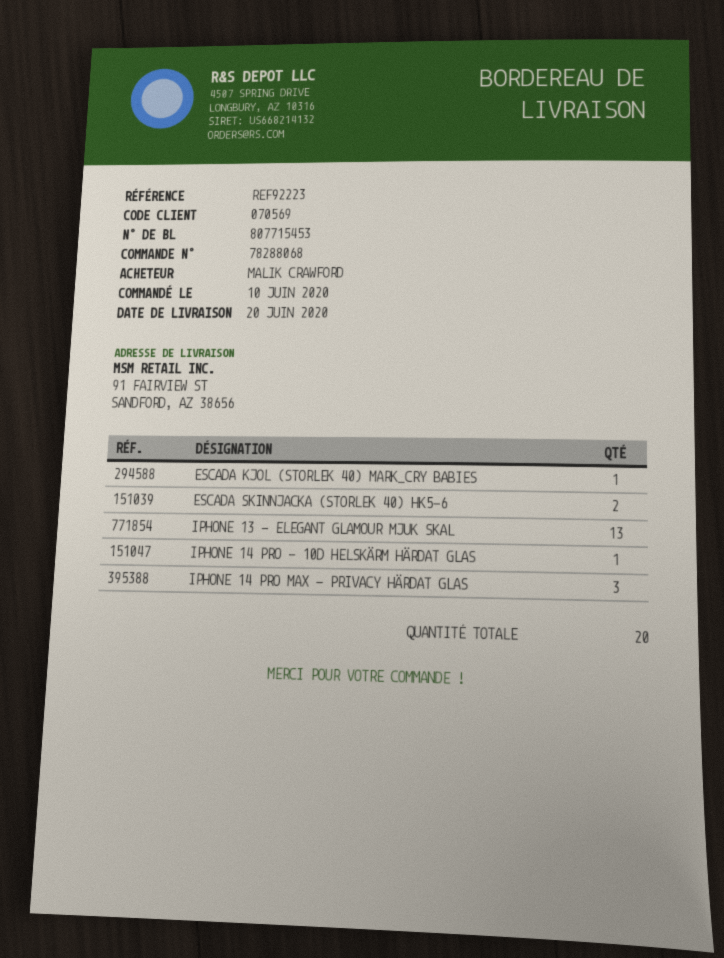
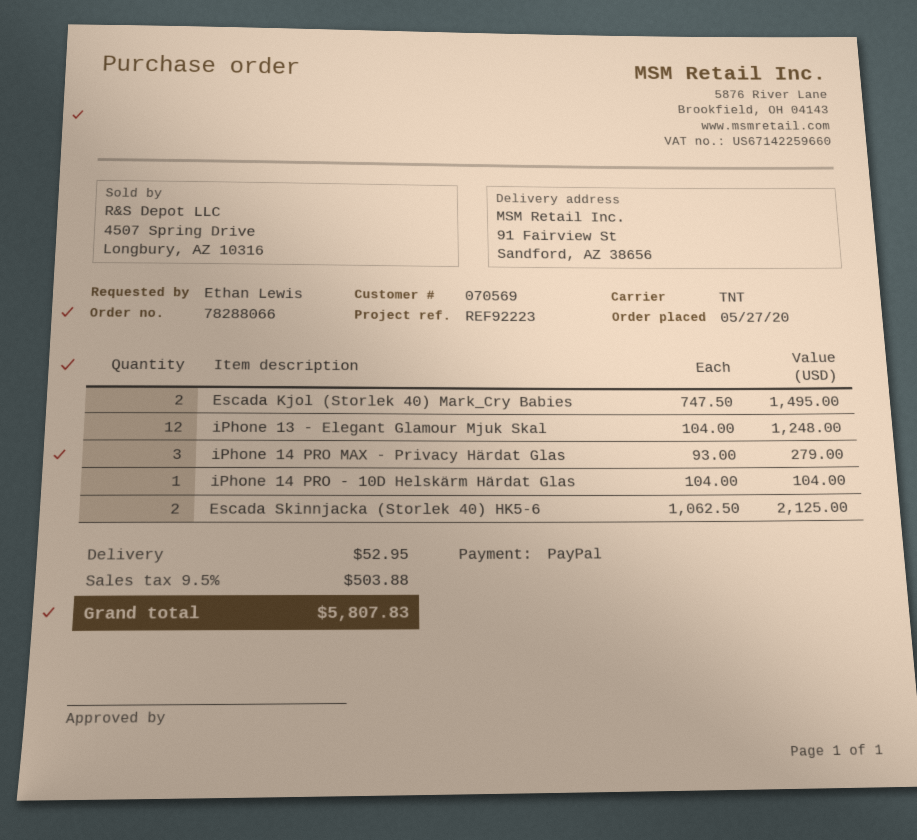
order number: 78288068 -> 78288066
order date: 2020-06-10 -> 2020-05-27
ordered by: MALIK CRAWFORD -> Ethan Lewis
ESCADA KJOL (STORLEK 40) MARK_CRY BABIES: 1 -> 2
IPHONE 13 - ELEGANT GLAMOUR MJUK SKAL: 13 -> 12

